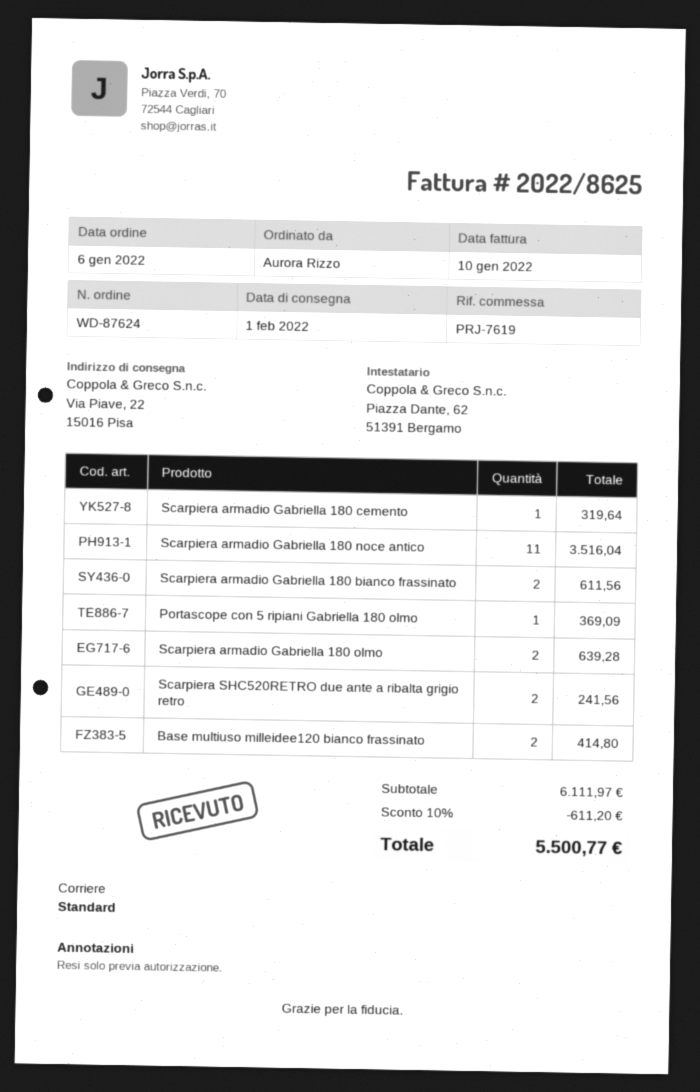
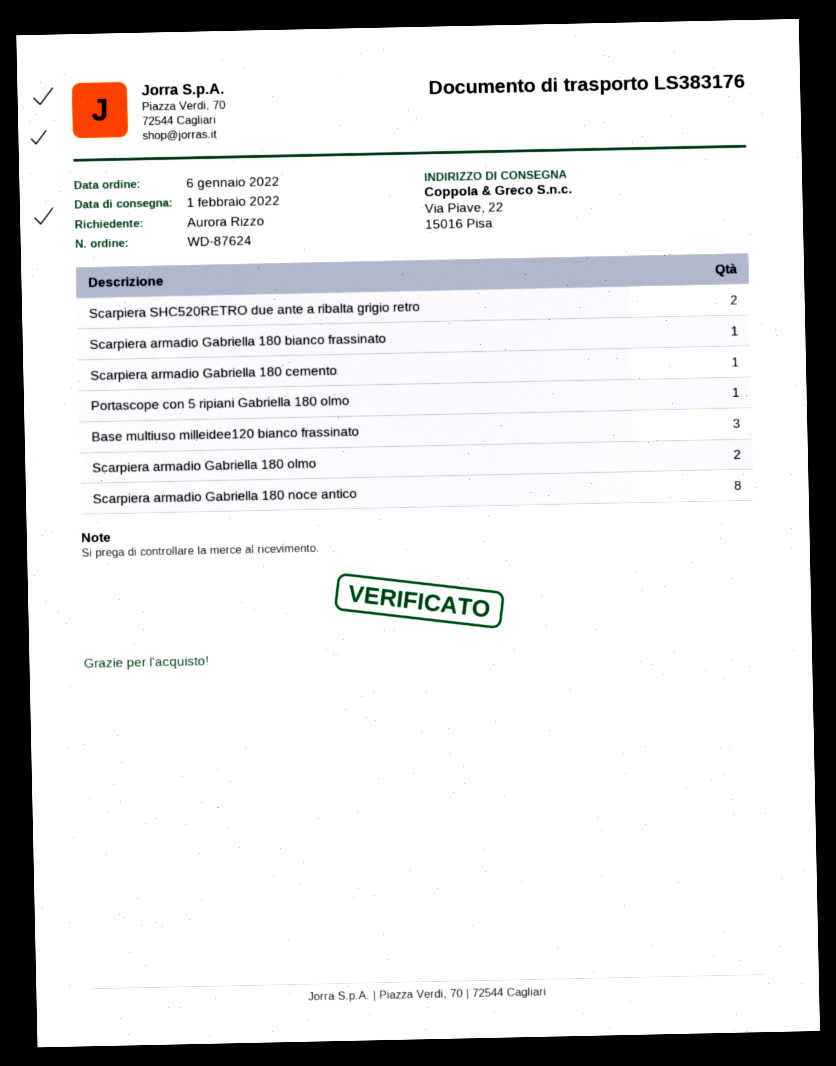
Scarpiera armadio Gabriella 180 noce antico: 11 -> 8
Scarpiera armadio Gabriella 180 bianco frassinato: 2 -> 1
Base multiuso milleidee120 bianco frassinato: 2 -> 3

